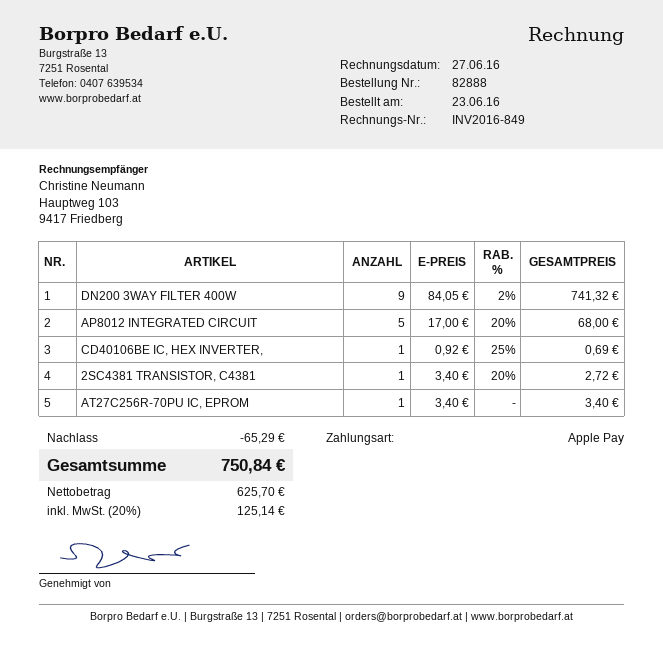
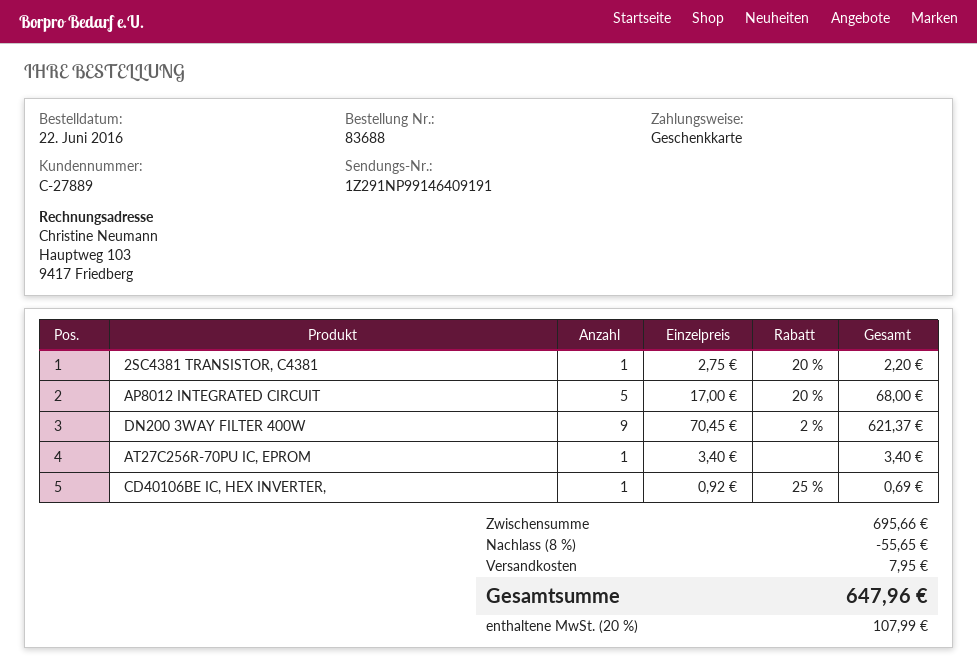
order number: 82888 -> 83688
order date: 2016-06-23 -> 2016-06-22
payment method: Apple Pay -> gift card
DN200 3WAY FILTER 400W: 9 x 84.05 - 2% = 741.32 -> 9 x 70.45 - 2% = 621.37
2SC4381 TRANSISTOR, C4381: 1 x 3.40 - 20% = 2.72 -> 1 x 2.75 - 20% = 2.20
discount: 65.29 -> 55.65
shipping: none -> 7.95
tax: 20% = 125.14 -> 20% = 107.99
total: 750.84 -> 647.96

